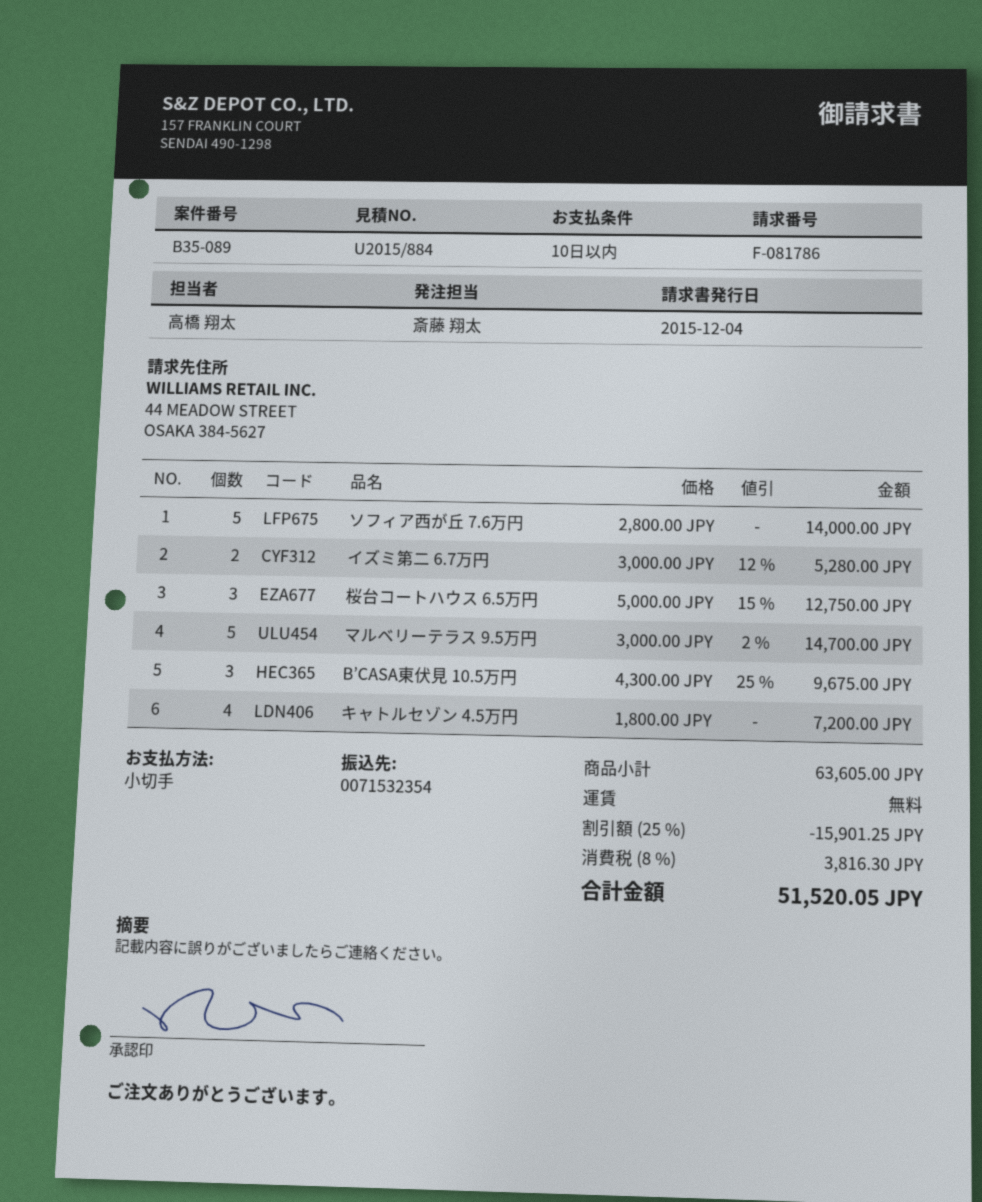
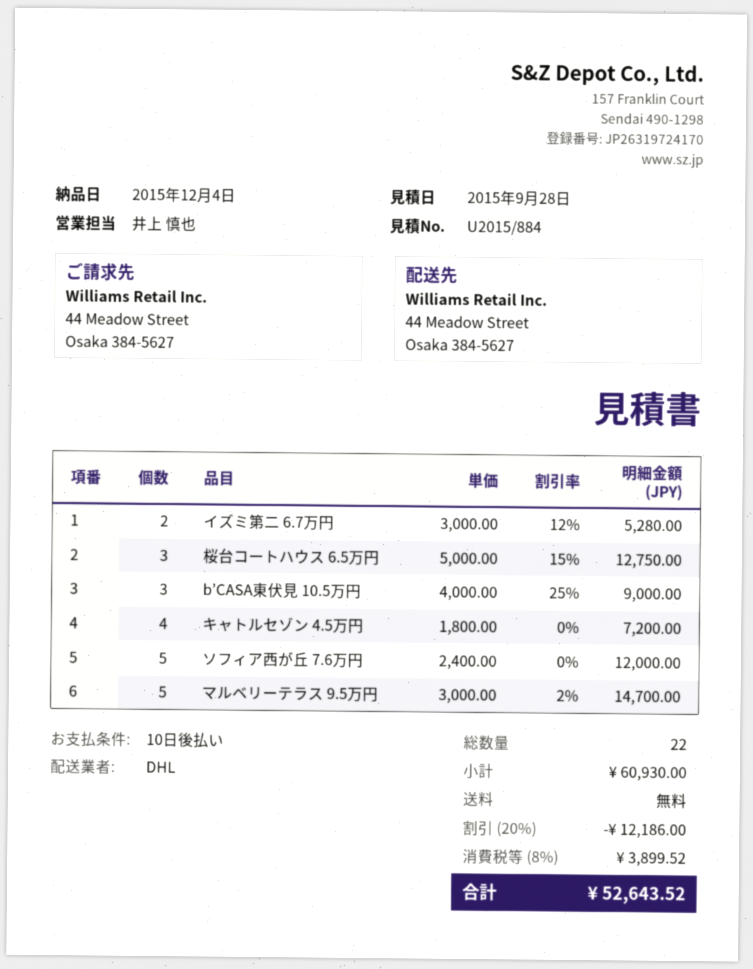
sales rep: 高橋 翔太 -> 井上 慎也
ソフィア西が丘 7.6万円: 5 x 2800.00 = 14000.00 -> 5 x 2400.00 = 12000.00
B’CASA東伏見 10.5万円: 3 x 4300.00 - 25% = 9675.00 -> 3 x 4000.00 - 25% = 9000.00
subtotal: 63605.00 -> 60930.00
discount: 25% = 15901.25 -> 20% = 12186.00
tax: 8% = 3816.30 -> 8% = 3899.52
total: 51520.05 -> 52643.52

